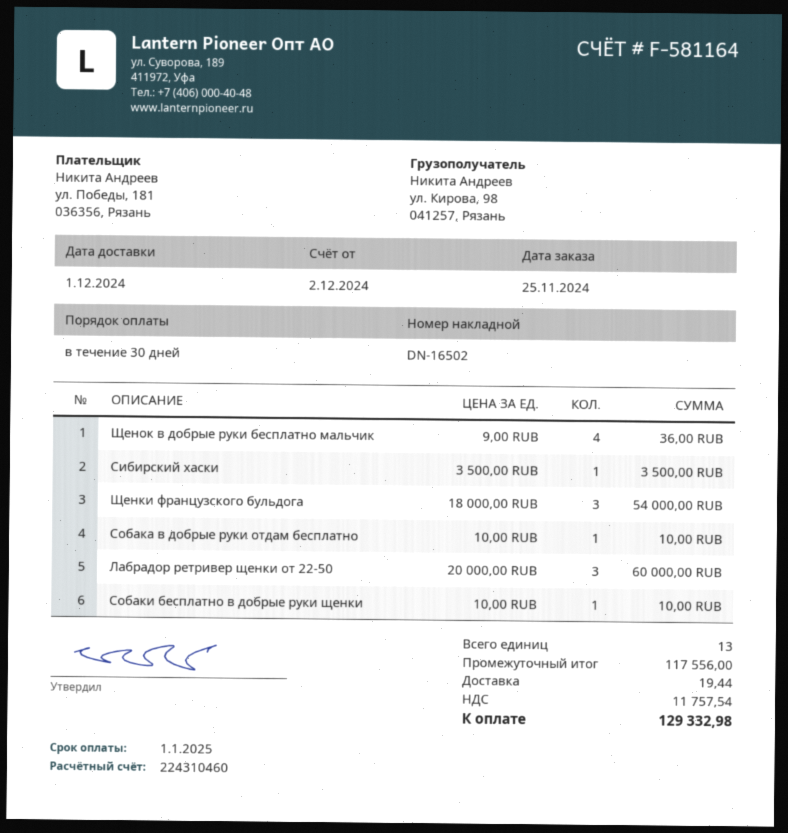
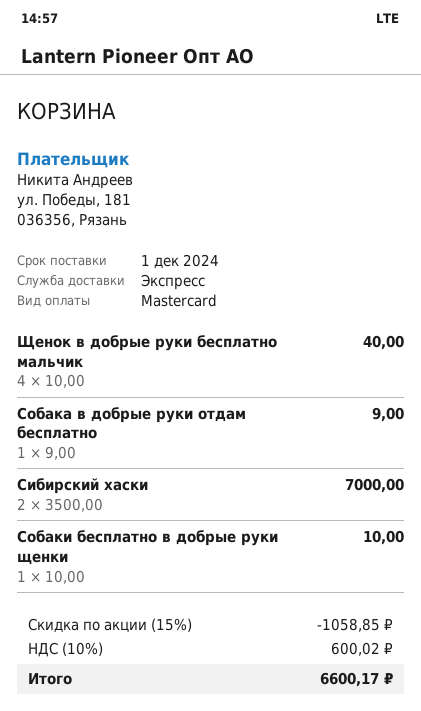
Щенок в добрые руки бесплатно мальчик: 4 x 9.00 = 36.00 -> 4 x 10.00 = 40.00
Сибирский хаски: 1 x 3500.00 = 3500.00 -> 2 x 3500.00 = 7000.00
Щенки французского бульдога: 3 x 18000.00 = 54000.00 -> none
Собака в добрые руки отдам бесплатно: 1 x 10.00 = 10.00 -> 1 x 9.00 = 9.00
Лабрадор ретривер щенки от 22-50: 3 x 20000.00 = 60000.00 -> none
discount: none -> 15% = 1058.85
shipping: 19.44 -> none
tax: 11757.54 -> 600.02
total: 129332.98 -> 6600.17

